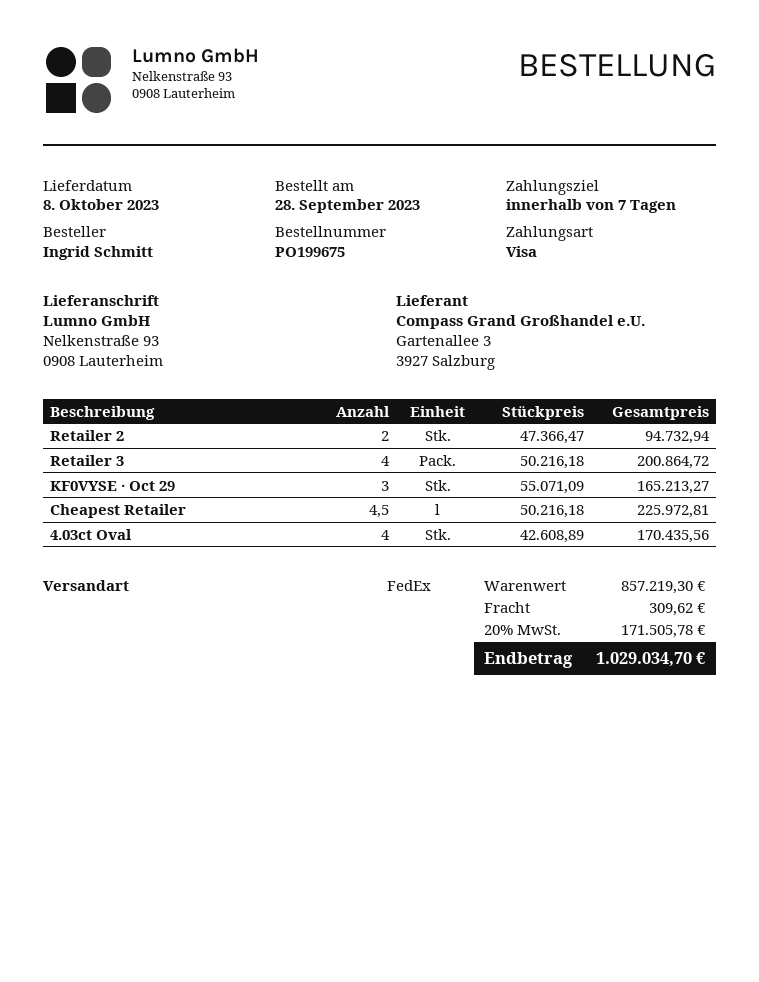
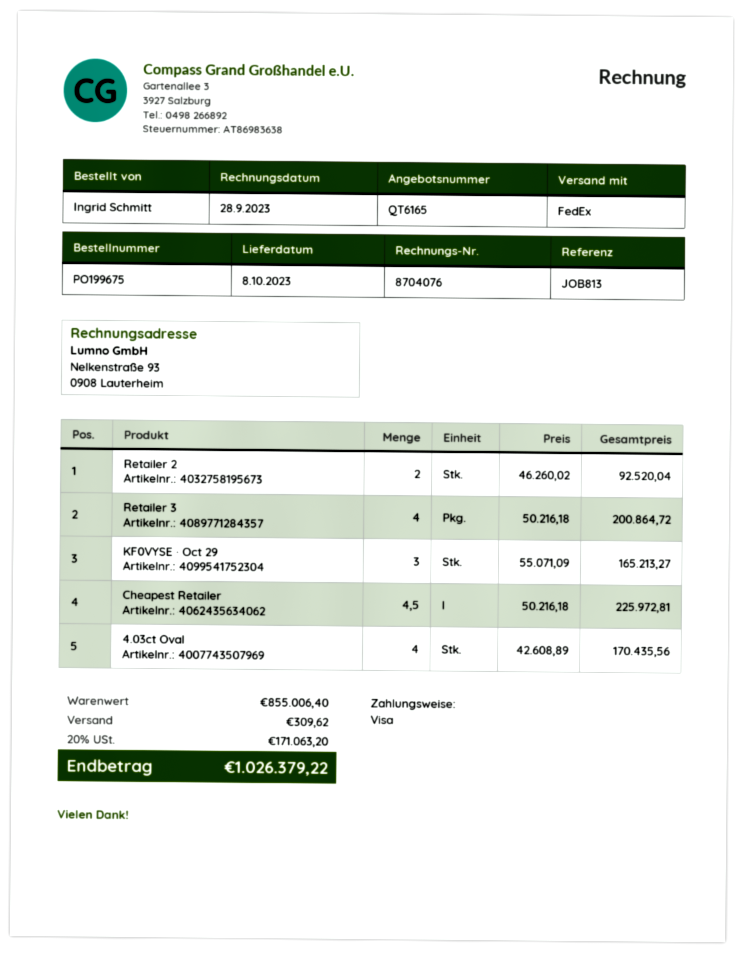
Retailer 2: 2 x 47366.47 = 94732.94 -> 2 x 46260.02 = 92520.04
subtotal: 857219.30 -> 855006.40
tax: 20% = 171505.78 -> 20% = 171063.20
total: 1029034.70 -> 1026379.22

